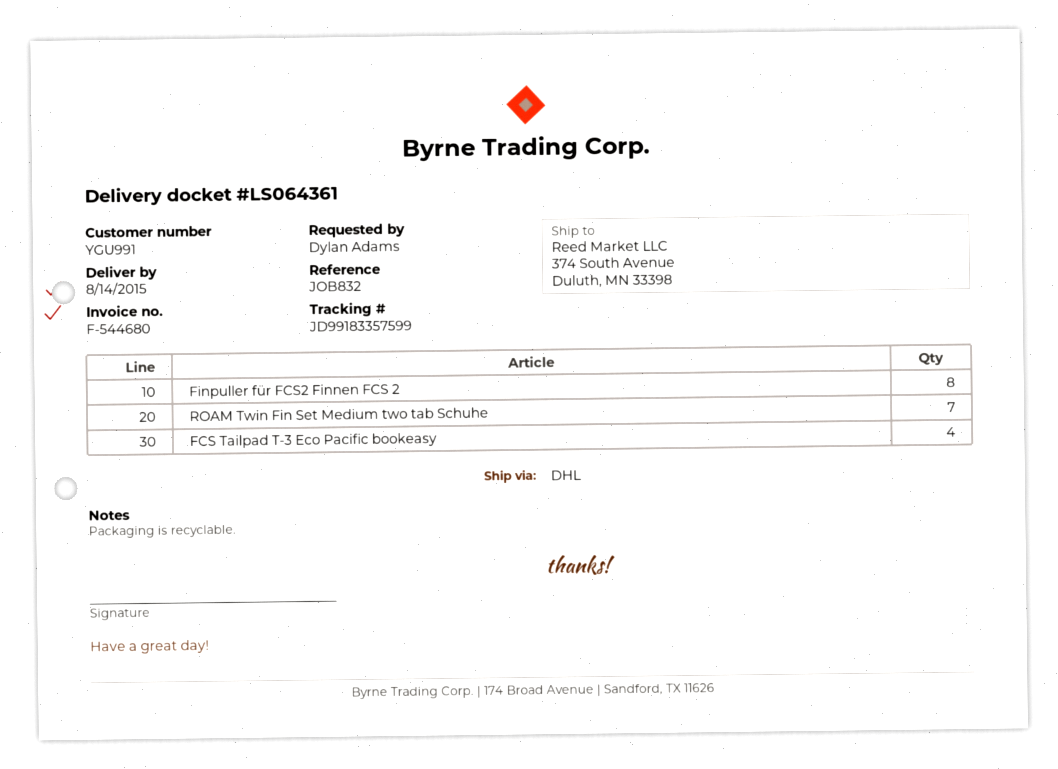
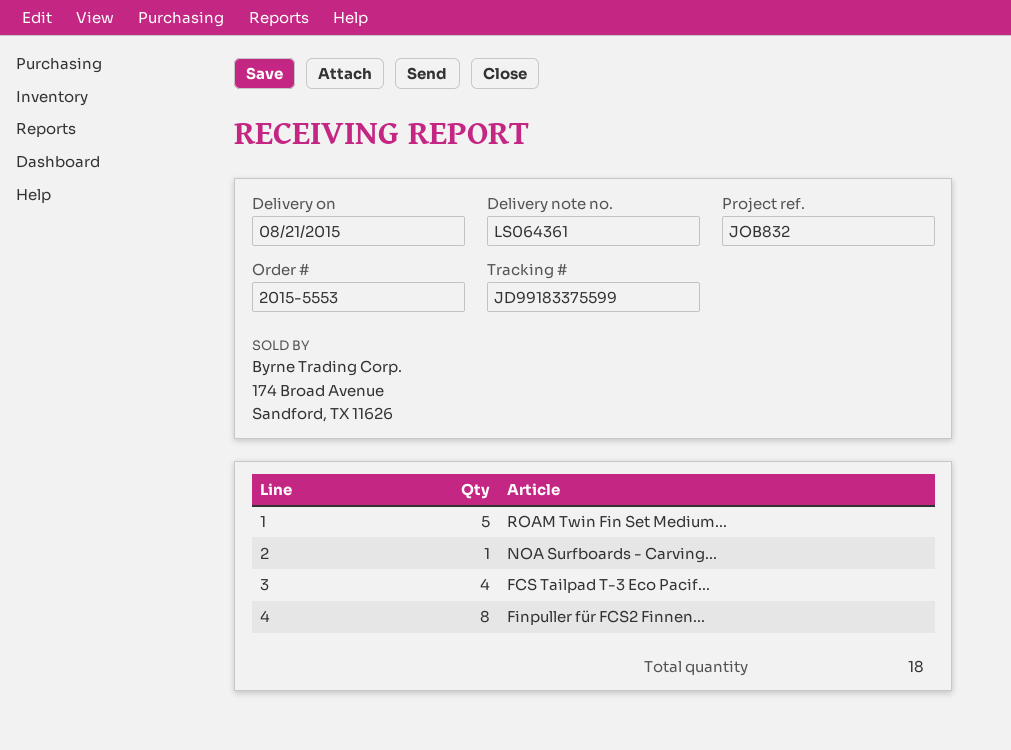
delivery date: 2015-08-14 -> 2015-08-21
tracking number: JD99183357599 -> JD99183375599
ROAM Twin Fin Set Medium two tab Schuhe: 7 -> 5
NOA Surfboards - Carving...: none -> 1

